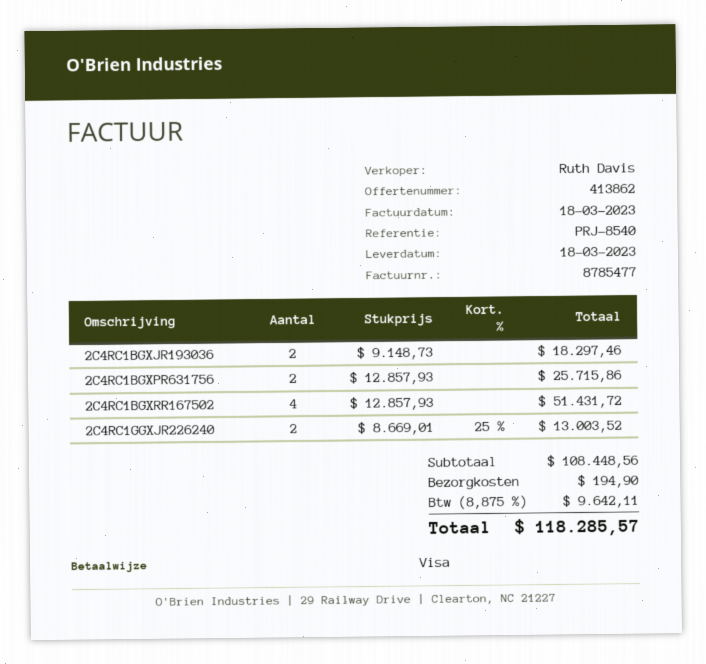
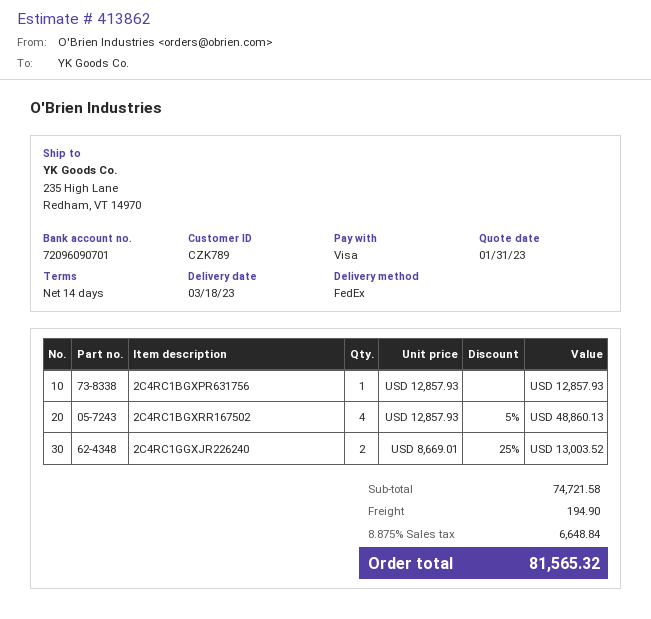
2C4RC1BGXJR193036: 2 x 9148.73 = 18297.46 -> none
2C4RC1BGXPR631756: 2 x 12857.93 = 25715.86 -> 1 x 12857.93 = 12857.93
2C4RC1BGXRR167502: 4 x 12857.93 = 51431.72 -> 4 x 12857.93 - 5% = 48860.13
subtotal: 108448.56 -> 74721.58
tax: 8.875% = 9642.11 -> 8.875% = 6648.84
total: 118285.57 -> 81565.32

